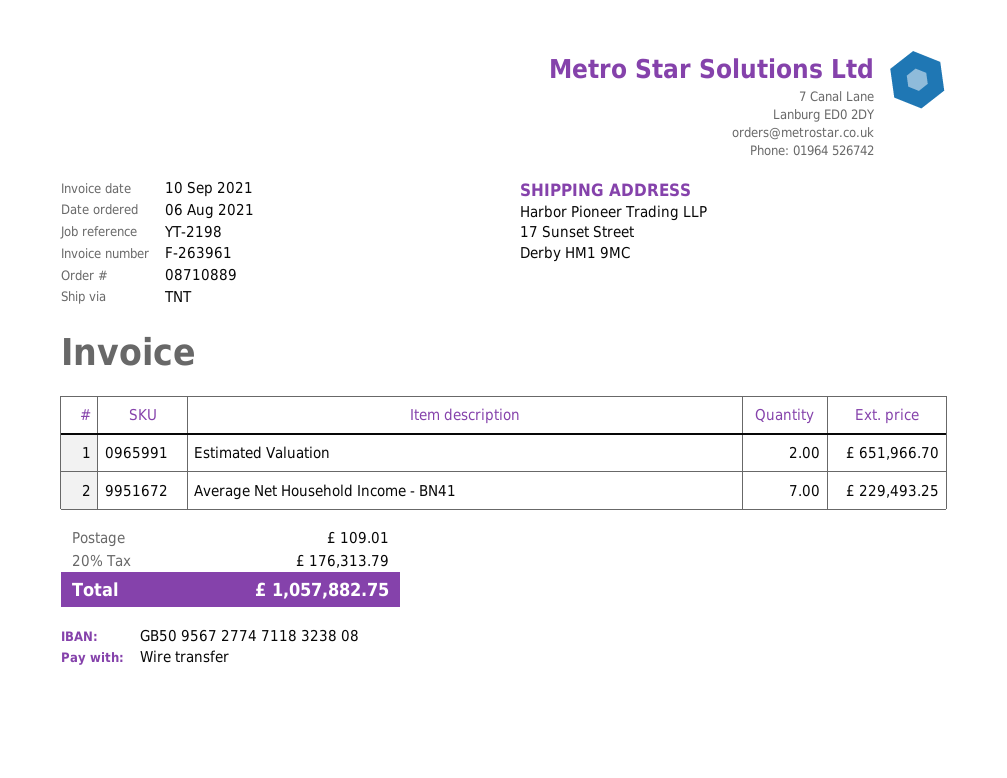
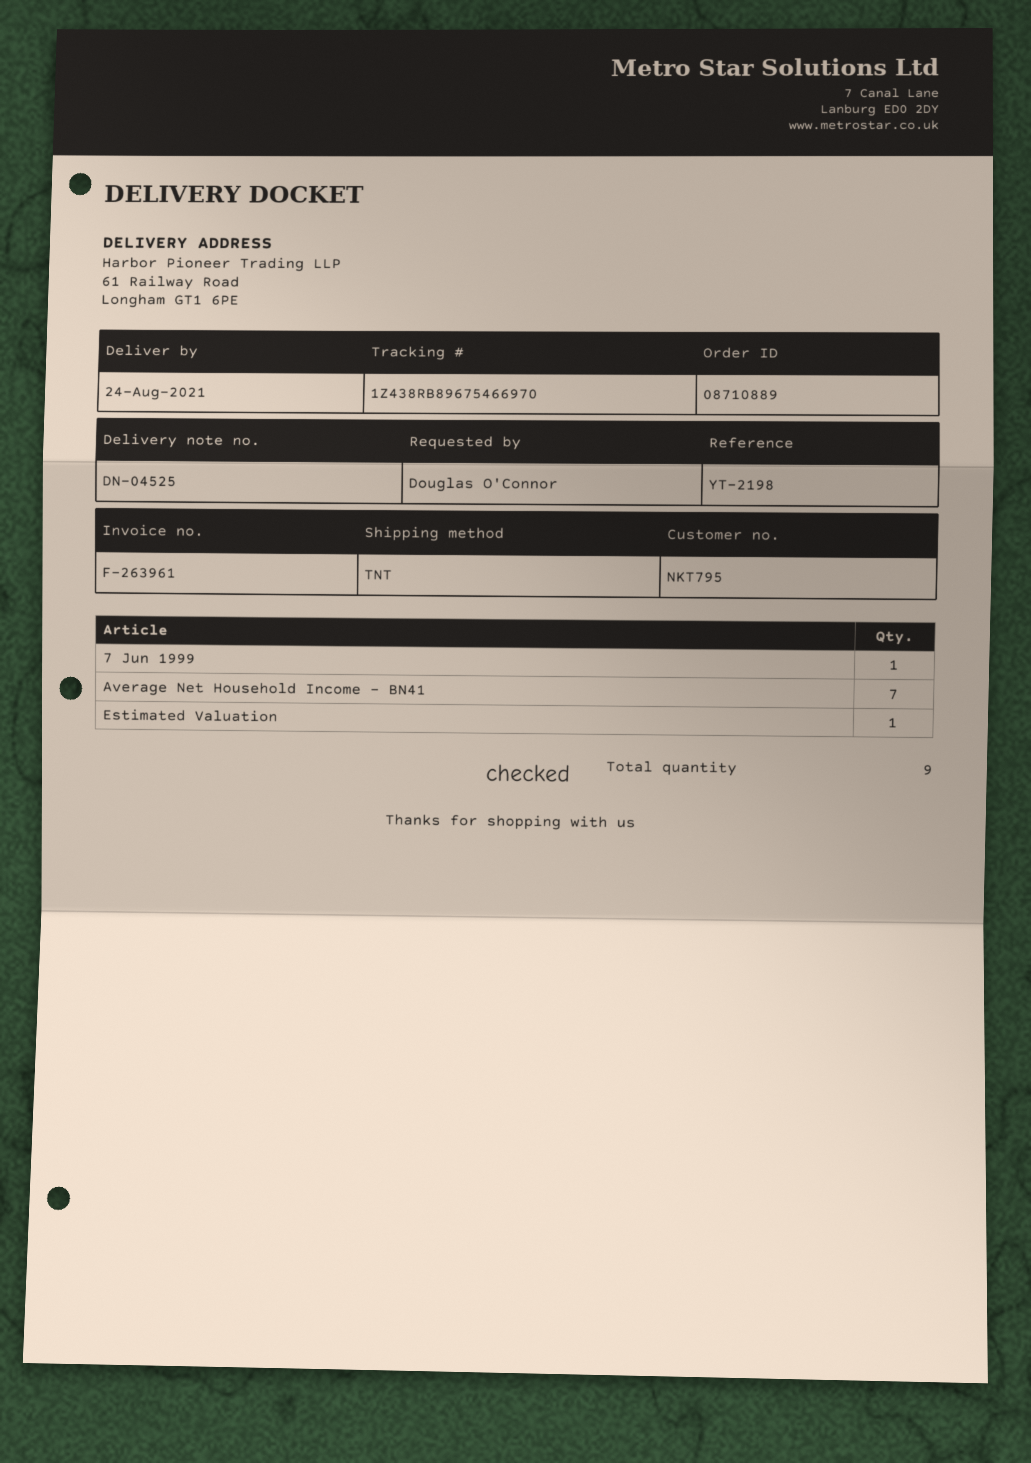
ship to: 17 Sunset Street, Derby HM1 9MC -> 61 Railway Road, Longham GT1 6PE
Estimated Valuation: 2 -> 1
7 Jun 1999: none -> 1

